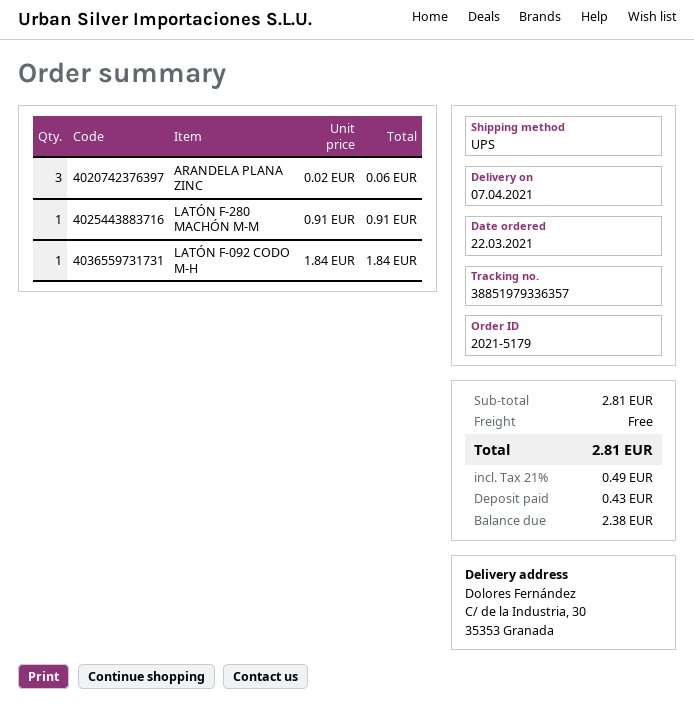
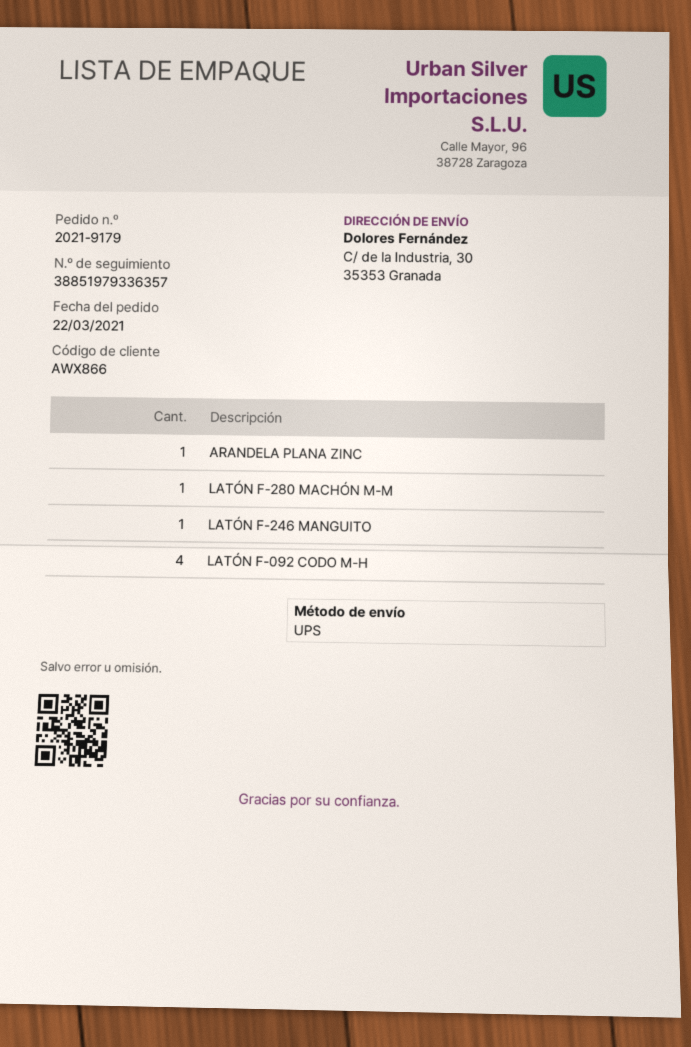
order number: 2021-5179 -> 2021-9179
ARANDELA PLANA ZINC: 3 -> 1
LATÓN F-092 CODO M-H: 1 -> 4
LATÓN F-246 MANGUITO: none -> 1

